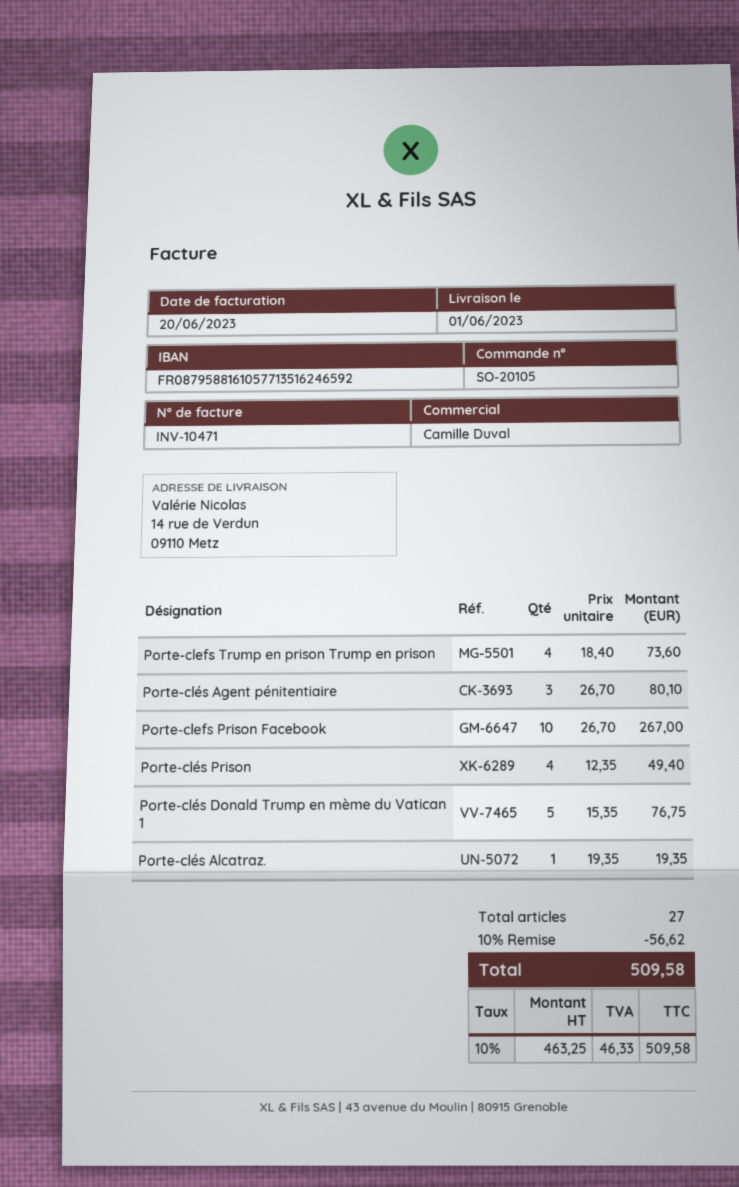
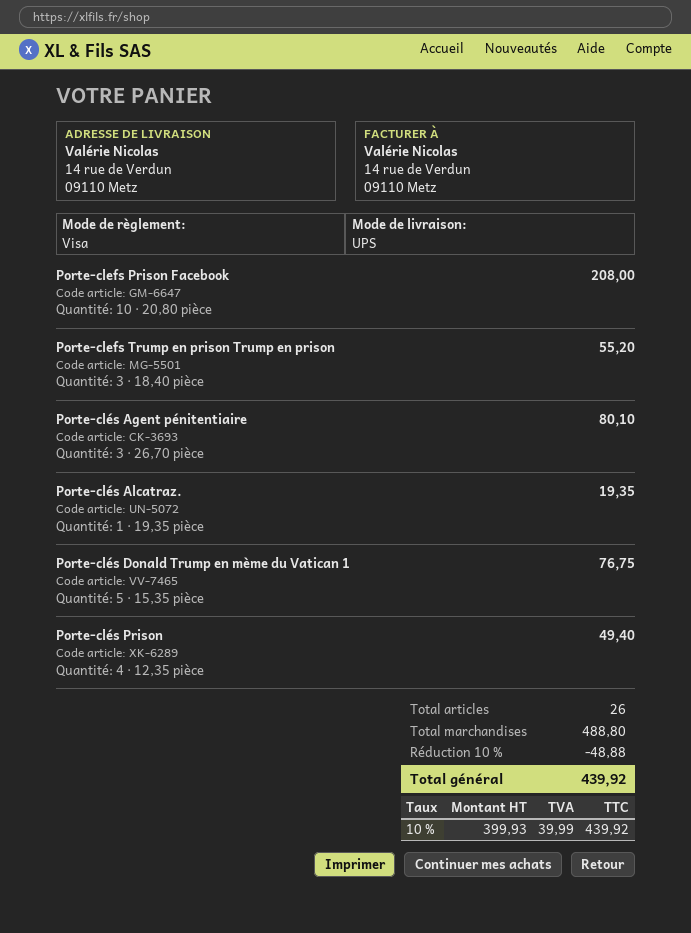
Porte-clefs Trump en prison Trump en prison: 4 x 18.40 = 73.60 -> 3 x 18.40 = 55.20
Porte-clefs Prison Facebook: 10 x 26.70 = 267.00 -> 10 x 20.80 = 208.00
total quantity: 27 -> 26
discount: 10% = 56.62 -> 10% = 48.88
net: 463.25 -> 399.93
tax: 10% = 46.33 -> 10% = 39.99
total: 509.58 -> 439.92

